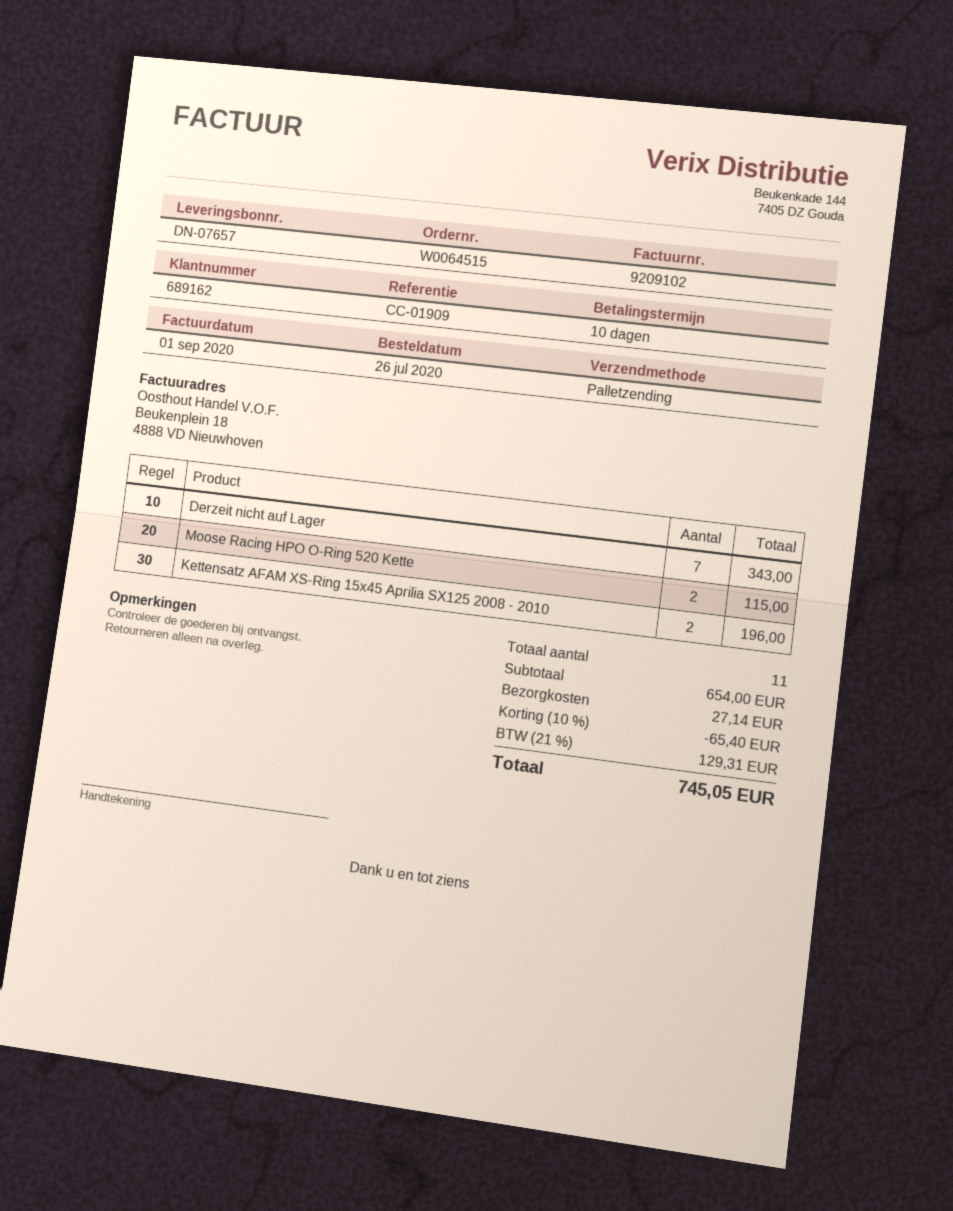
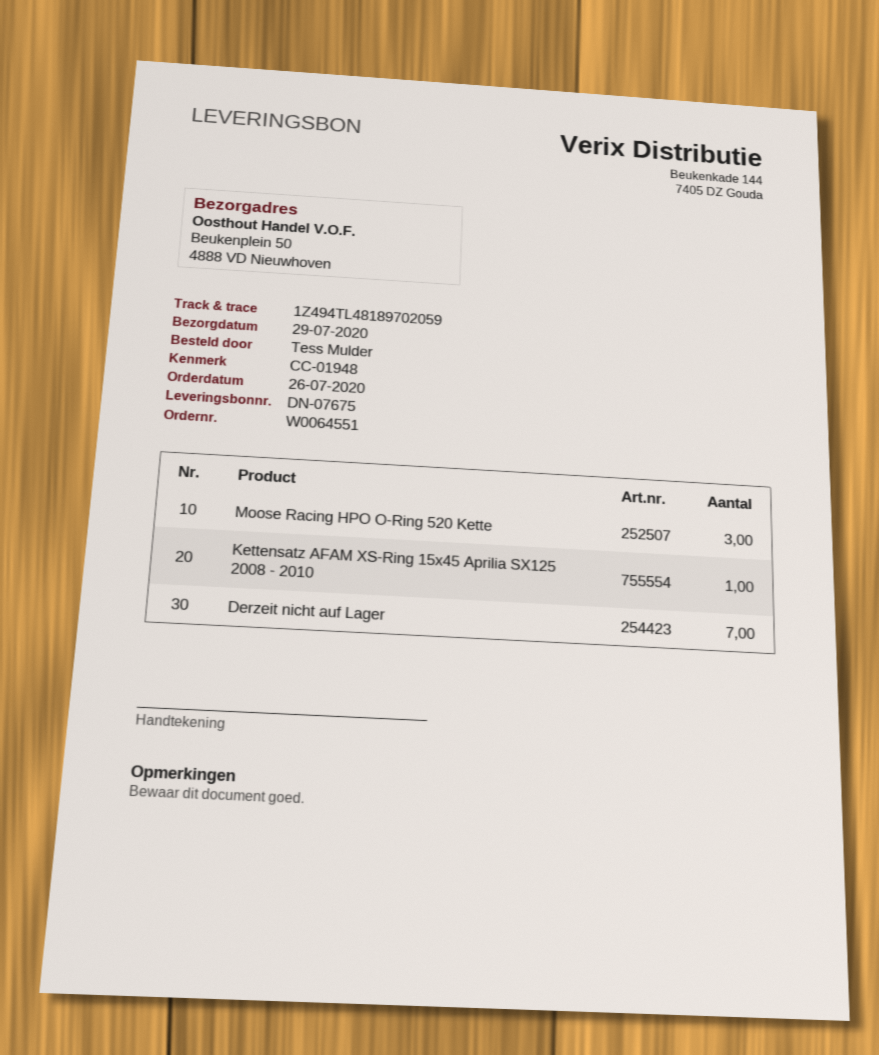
order number: W0064515 -> W0064551
delivery note number: DN-07657 -> DN-07675
reference: CC-01909 -> CC-01948
Moose Racing HPO O-Ring 520 Kette: 2 -> 3
Kettensatz AFAM XS-Ring 15x45 Aprilia SX125 2008 - 2010: 2 -> 1

